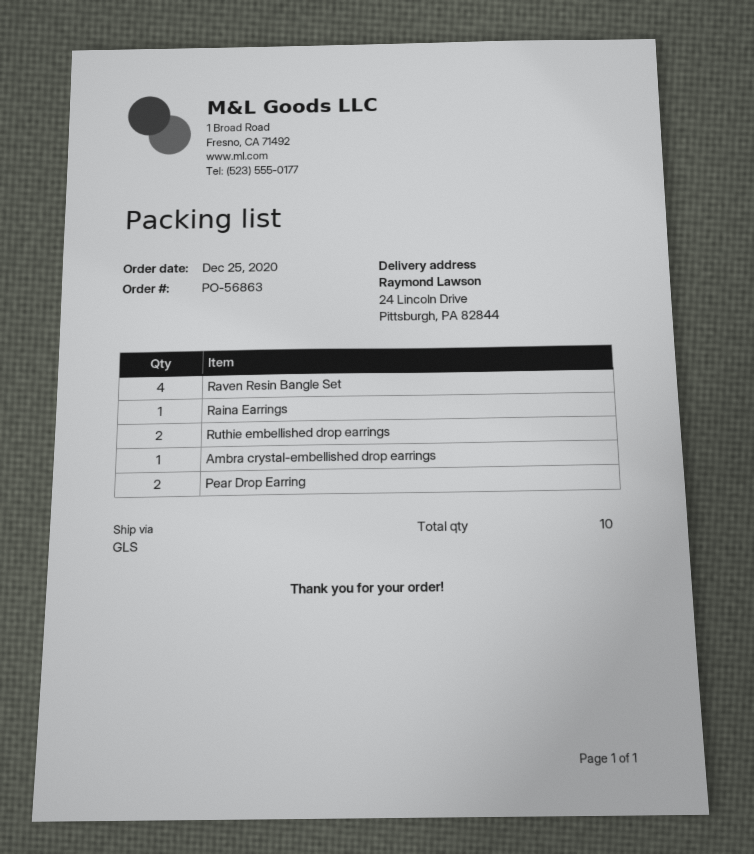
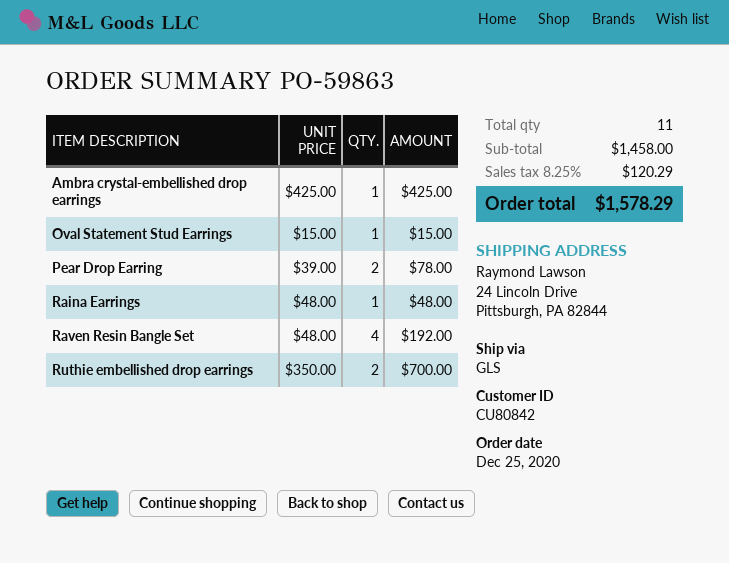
order number: PO-56863 -> PO-59863
Oval Statement Stud Earrings: none -> 1
total quantity: 10 -> 11

